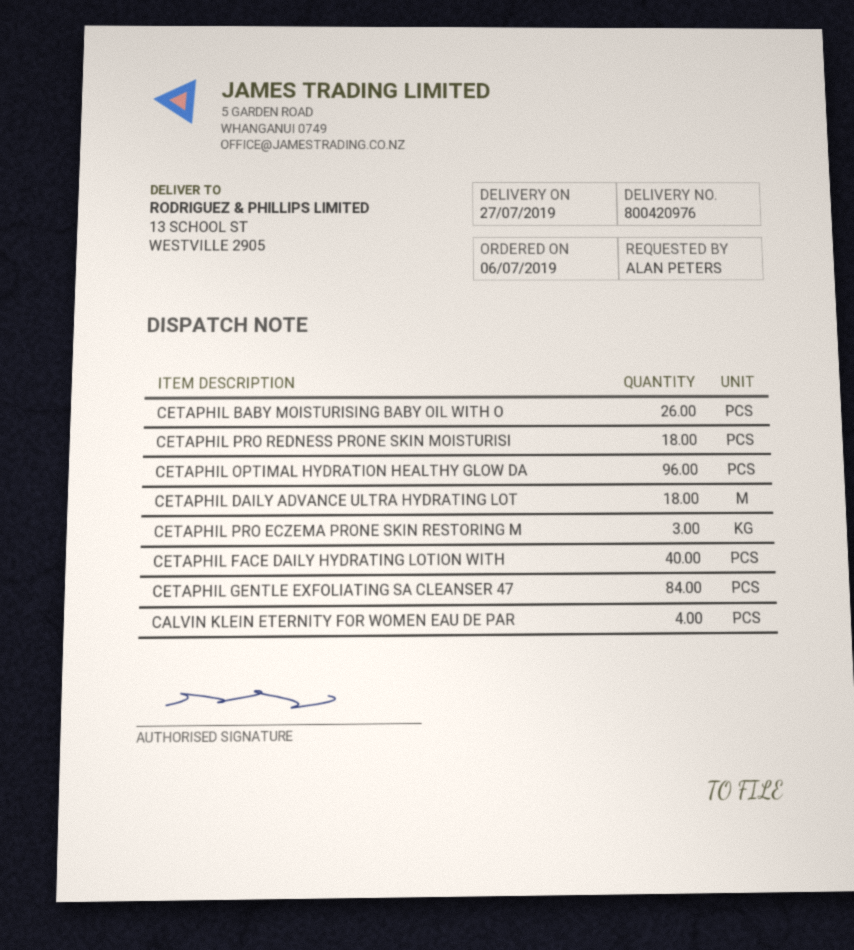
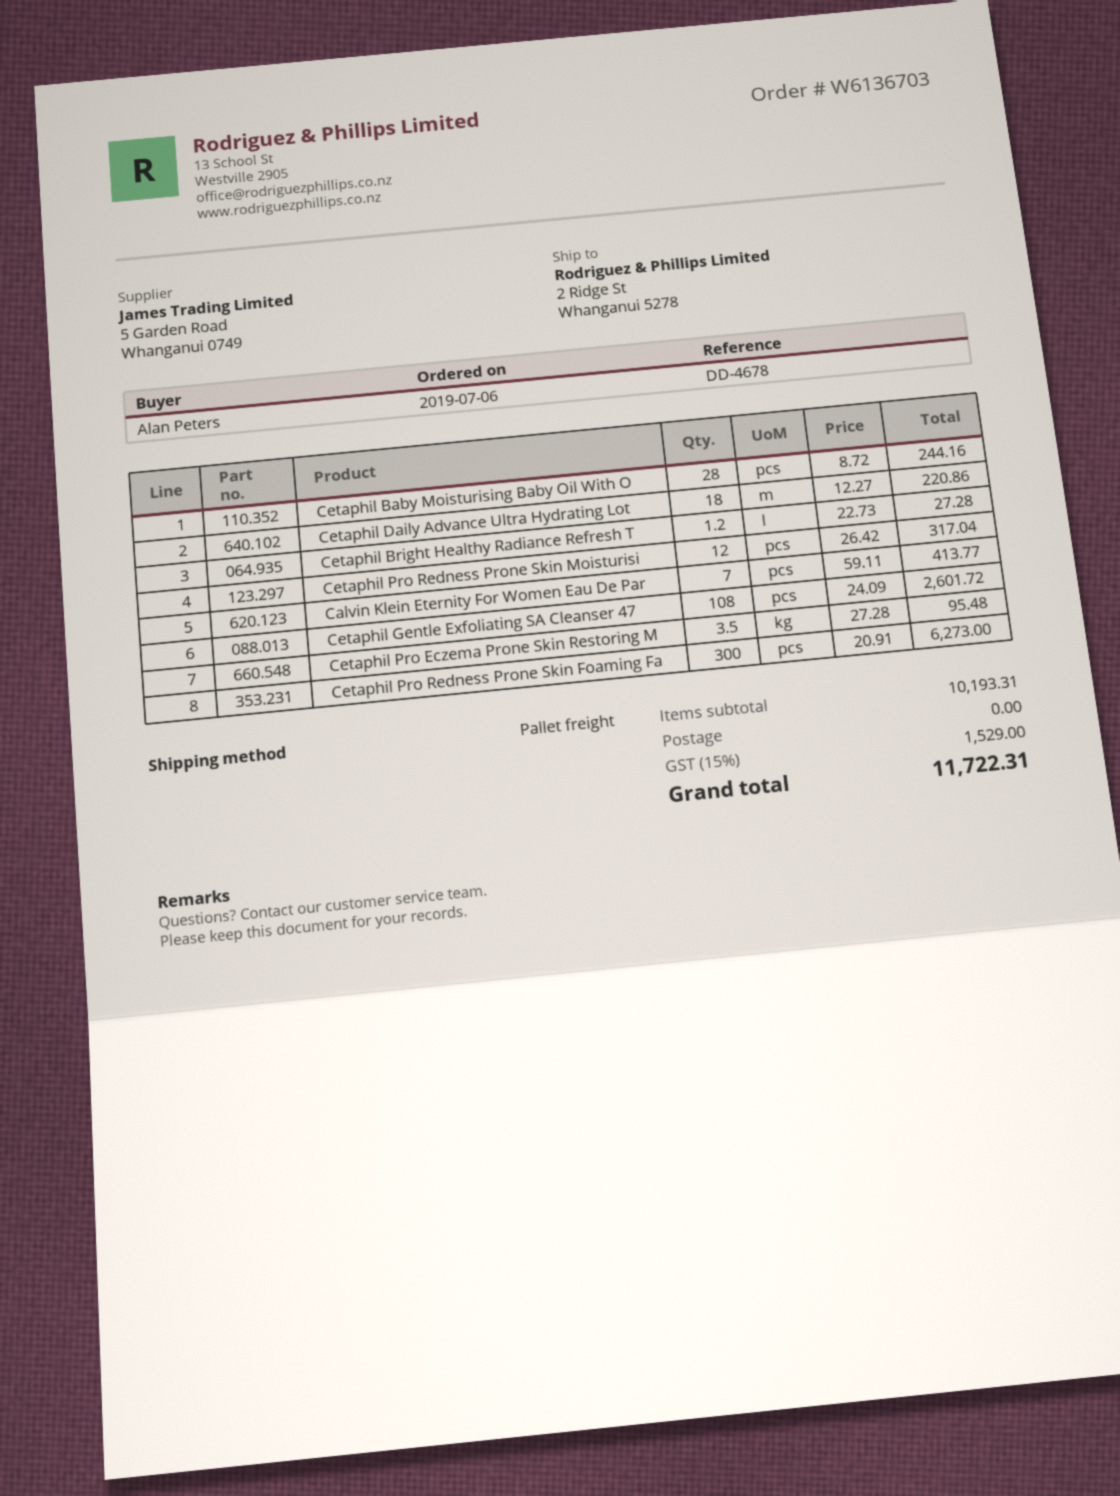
ship to: 13 SCHOOL ST, WESTVILLE 2905 -> 2 Ridge St, Whanganui 5278
CETAPHIL BABY MOISTURISING BABY OIL WITH O: 26 -> 28
CETAPHIL PRO REDNESS PRONE SKIN MOISTURISI: 18 -> 12
CETAPHIL OPTIMAL HYDRATION HEALTHY GLOW DA: 96 -> none
CETAPHIL PRO ECZEMA PRONE SKIN RESTORING M: 3 -> 3.5
CETAPHIL FACE DAILY HYDRATING LOTION WITH: 40 -> none
CETAPHIL GENTLE EXFOLIATING SA CLEANSER 47: 84 -> 108
CALVIN KLEIN ETERNITY FOR WOMEN EAU DE PAR: 4 -> 7
Cetaphil Bright Healthy Radiance Refresh T: none -> 1.2
Cetaphil Pro Redness Prone Skin Foaming Fa: none -> 300

